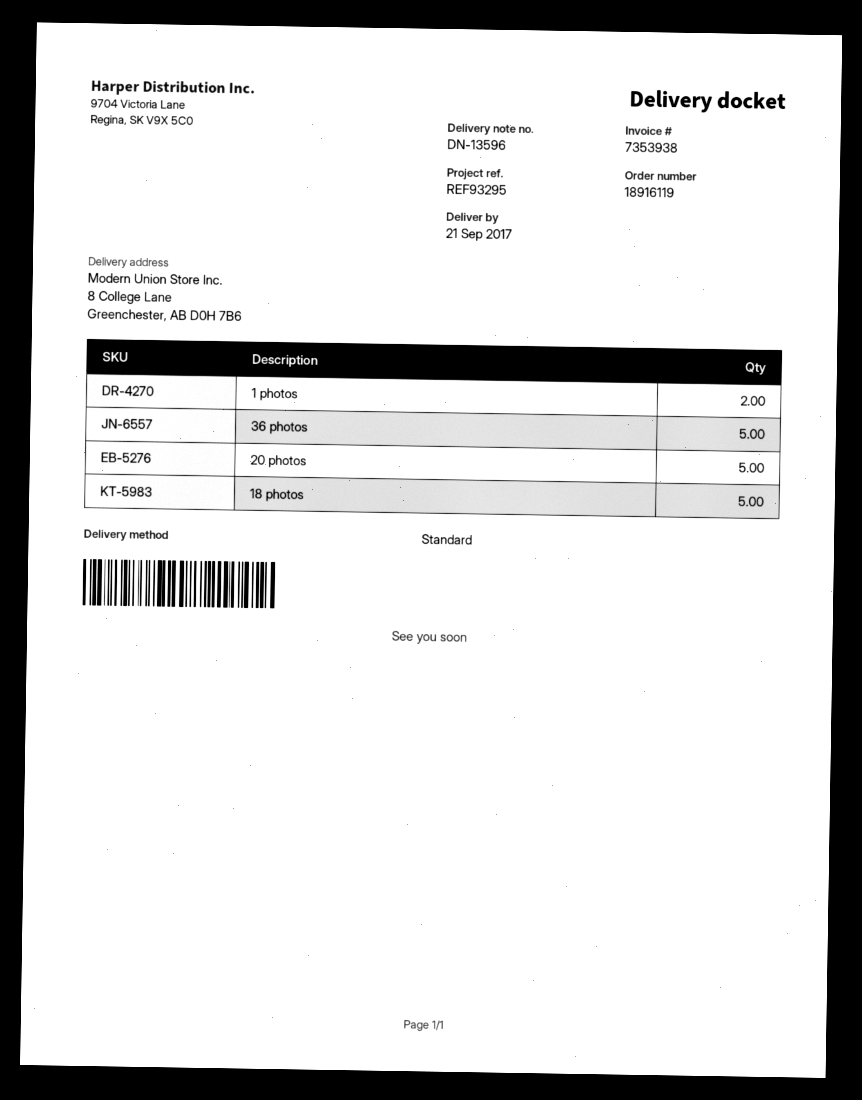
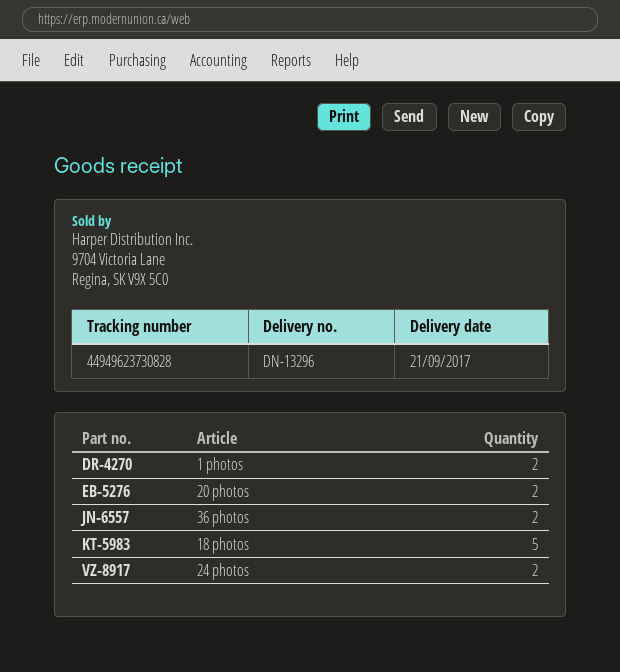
delivery note number: DN-13596 -> DN-13296
36 photos: 5 -> 2
20 photos: 5 -> 2
24 photos: none -> 2

